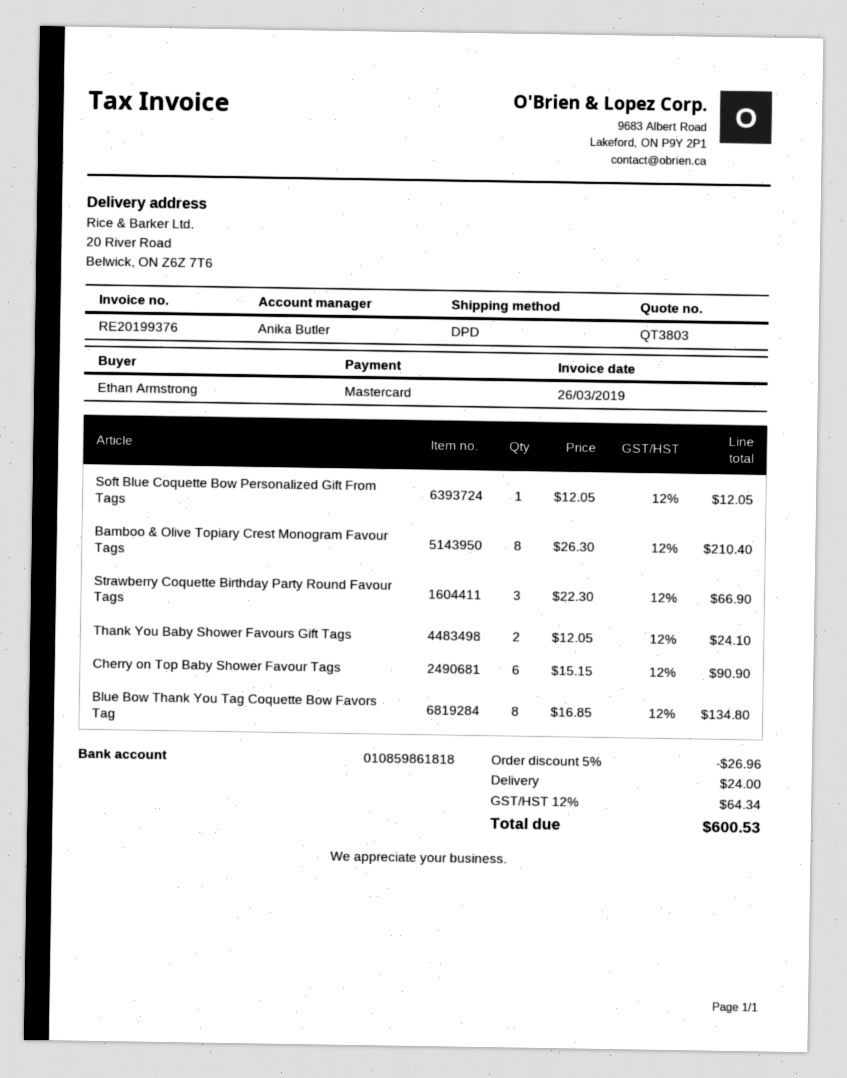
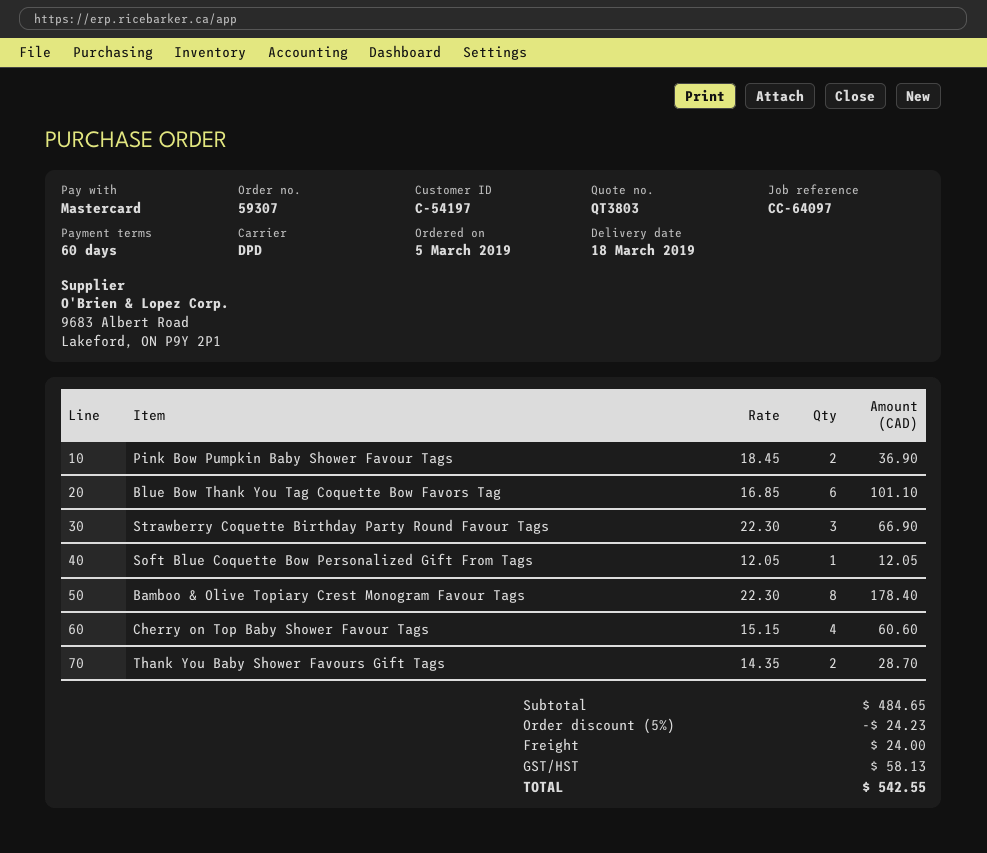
Bamboo & Olive Topiary Crest Monogram Favour Tags: 8 x 26.30 = 210.40 -> 8 x 22.30 = 178.40
Thank You Baby Shower Favours Gift Tags: 2 x 12.05 = 24.10 -> 2 x 14.35 = 28.70
Cherry on Top Baby Shower Favour Tags: 6 x 15.15 = 90.90 -> 4 x 15.15 = 60.60
Blue Bow Thank You Tag Coquette Bow Favors Tag: 8 x 16.85 = 134.80 -> 6 x 16.85 = 101.10
Pink Bow Pumpkin Baby Shower Favour Tags: none -> 2 x 18.45 = 36.90
discount: 5% = 26.96 -> 5% = 24.23
tax: 64.34 -> 58.13
total: 600.53 -> 542.55

